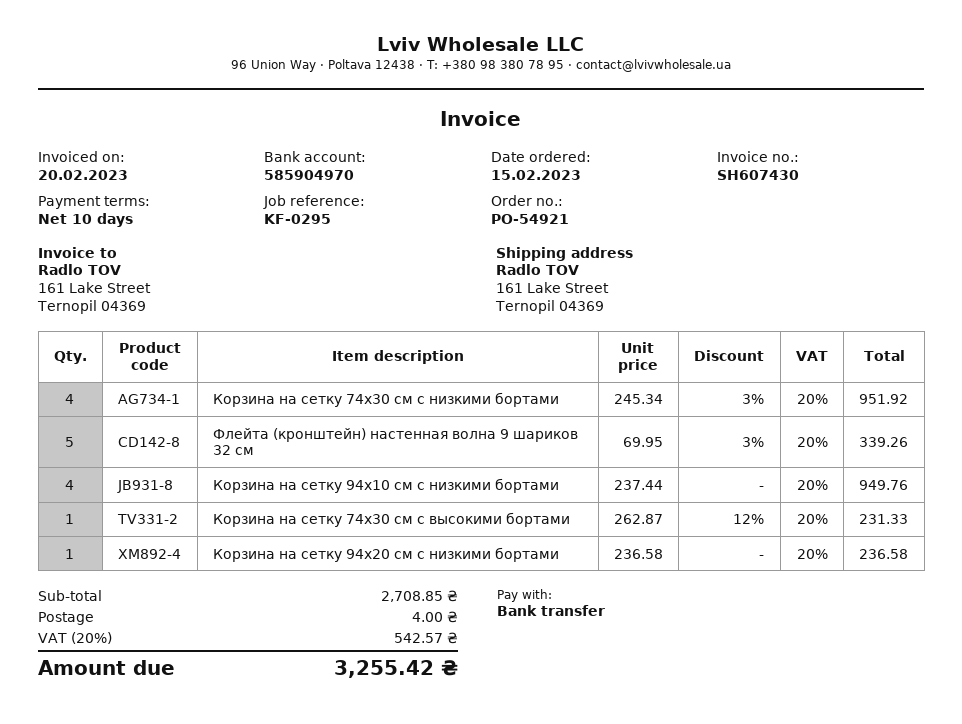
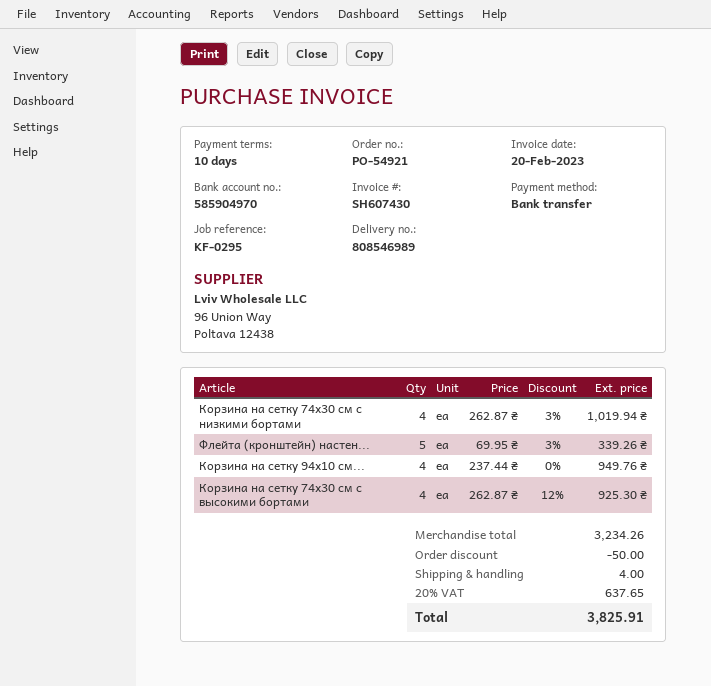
Корзина на сетку 74х30 см с низкими бортами: 4 x 245.34 - 3% = 951.92 -> 4 x 262.87 - 3% = 1019.94
Корзина на сетку 74х30 см с высокими бортами: 1 x 262.87 - 12% = 231.33 -> 4 x 262.87 - 12% = 925.30
Корзина на сетку 94х20 см с низкими бортами: 1 x 236.58 = 236.58 -> none
subtotal: 2708.85 -> 3234.26
discount: none -> 50.00
tax: 20% = 542.57 -> 20% = 637.65
total: 3255.42 -> 3825.91

